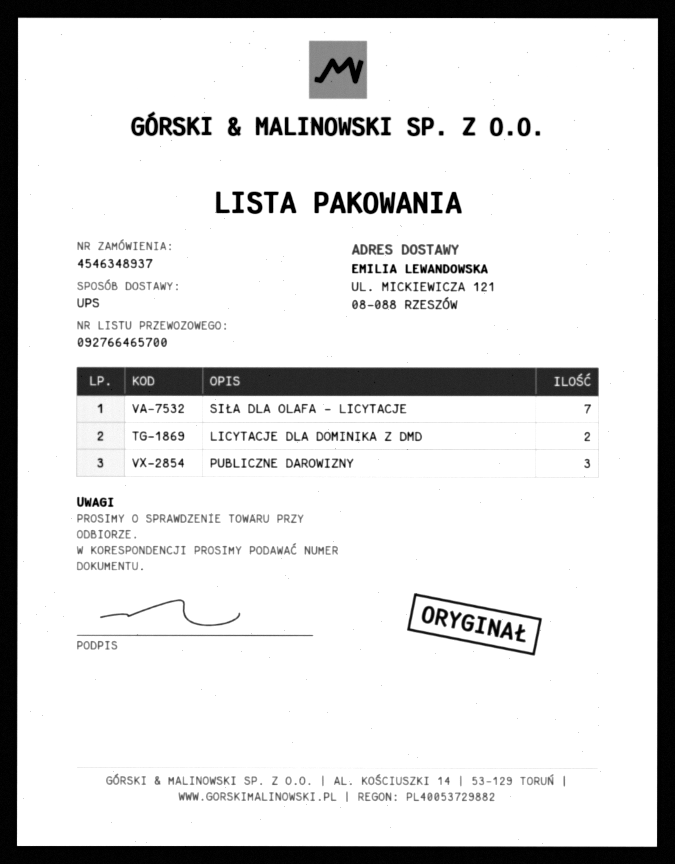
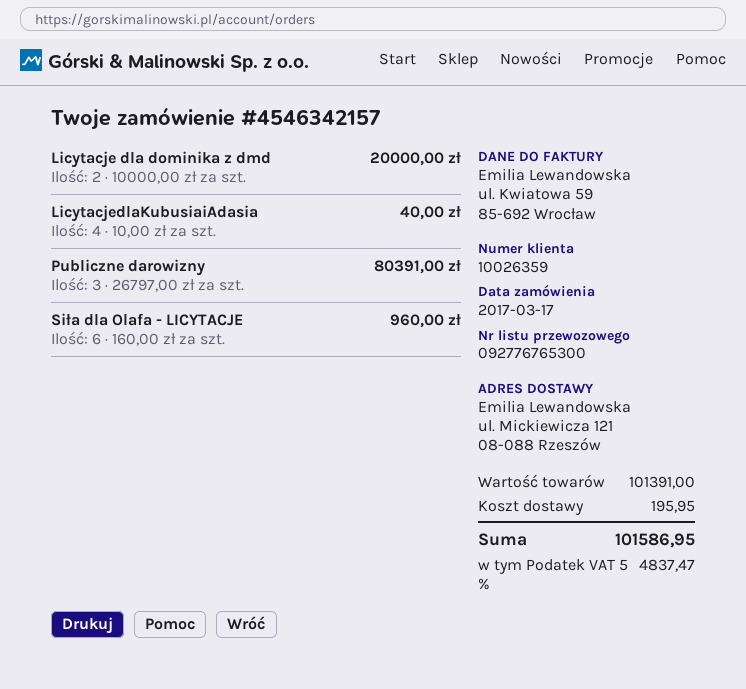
order number: 4546348937 -> 4546342157
tracking number: 092766465700 -> 092776765300
SIŁA DLA OLAFA - LICYTACJE: 7 -> 6
LicytacjedlaKubusiaiAdasia: none -> 4

